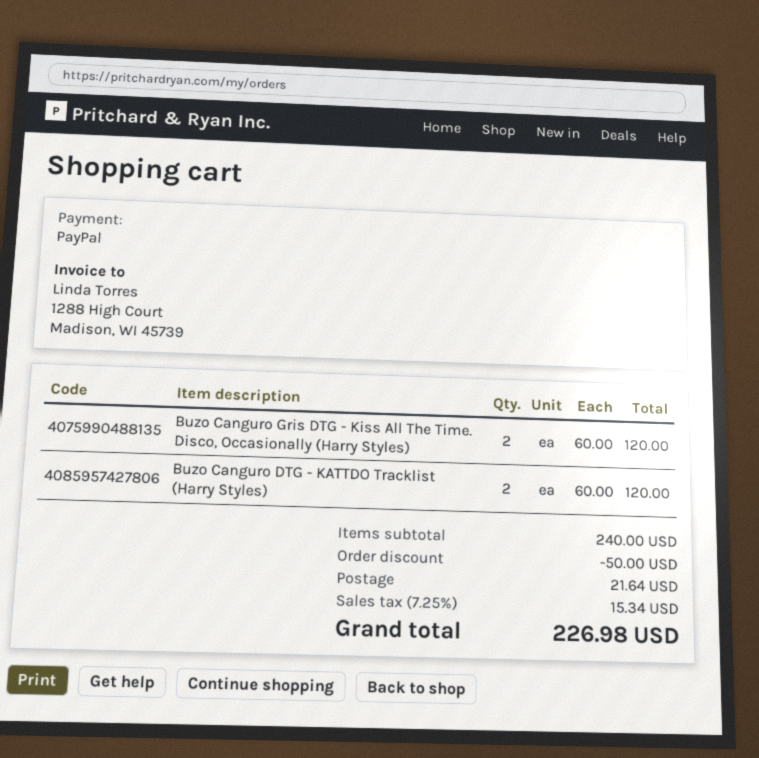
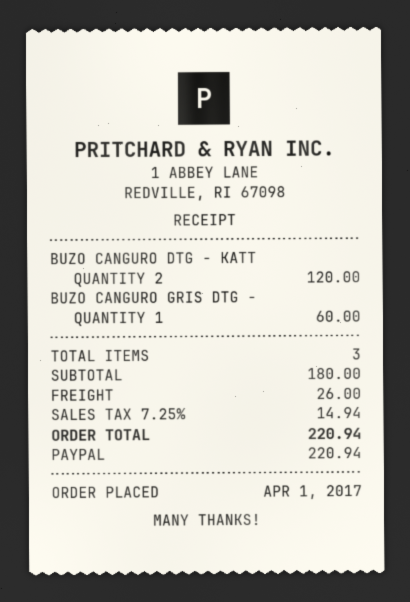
Buzo Canguro Gris DTG - Kiss All The Time. Disco, Occasionally (Harry Styles): 2 for 120.00 -> 1 for 60.00
subtotal: 240.00 -> 180.00
discount: 50.00 -> none
shipping: 21.64 -> 26.00
tax: 7.25% = 15.34 -> 7.25% = 14.94
total: 226.98 -> 220.94

